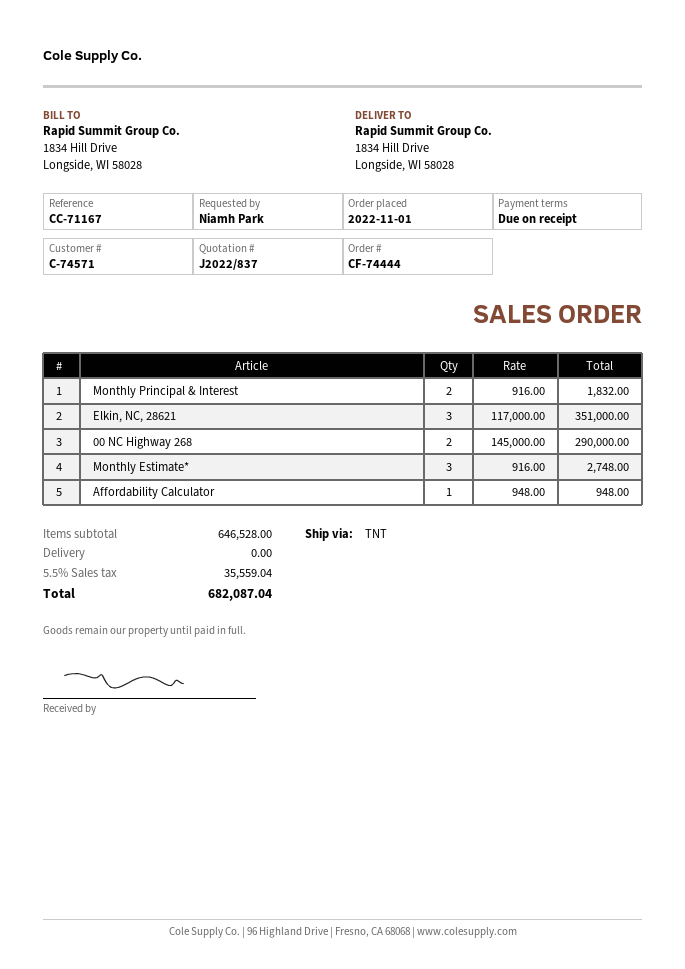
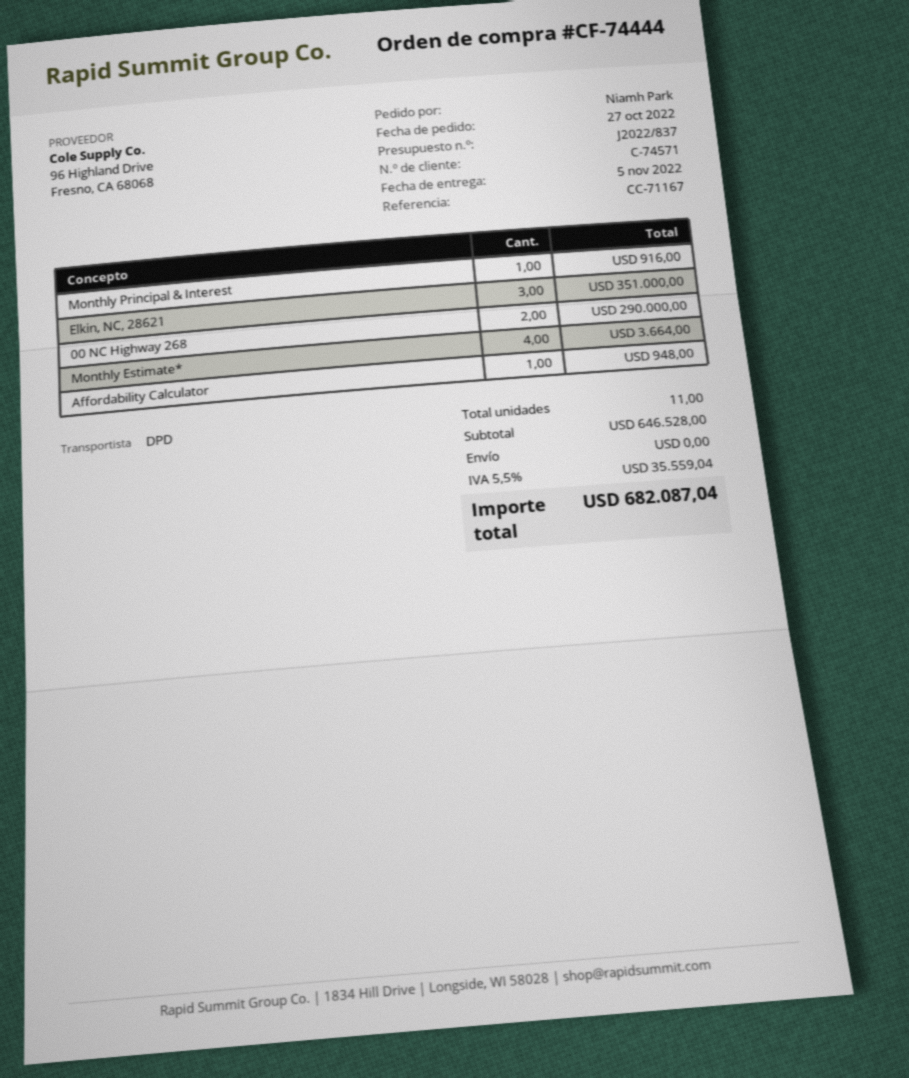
order date: 2022-11-01 -> 2022-10-27
shipping method: TNT -> DPD
Monthly Principal & Interest: 2 for 1832.00 -> 1 for 916.00
Monthly Estimate*: 3 for 2748.00 -> 4 for 3664.00

